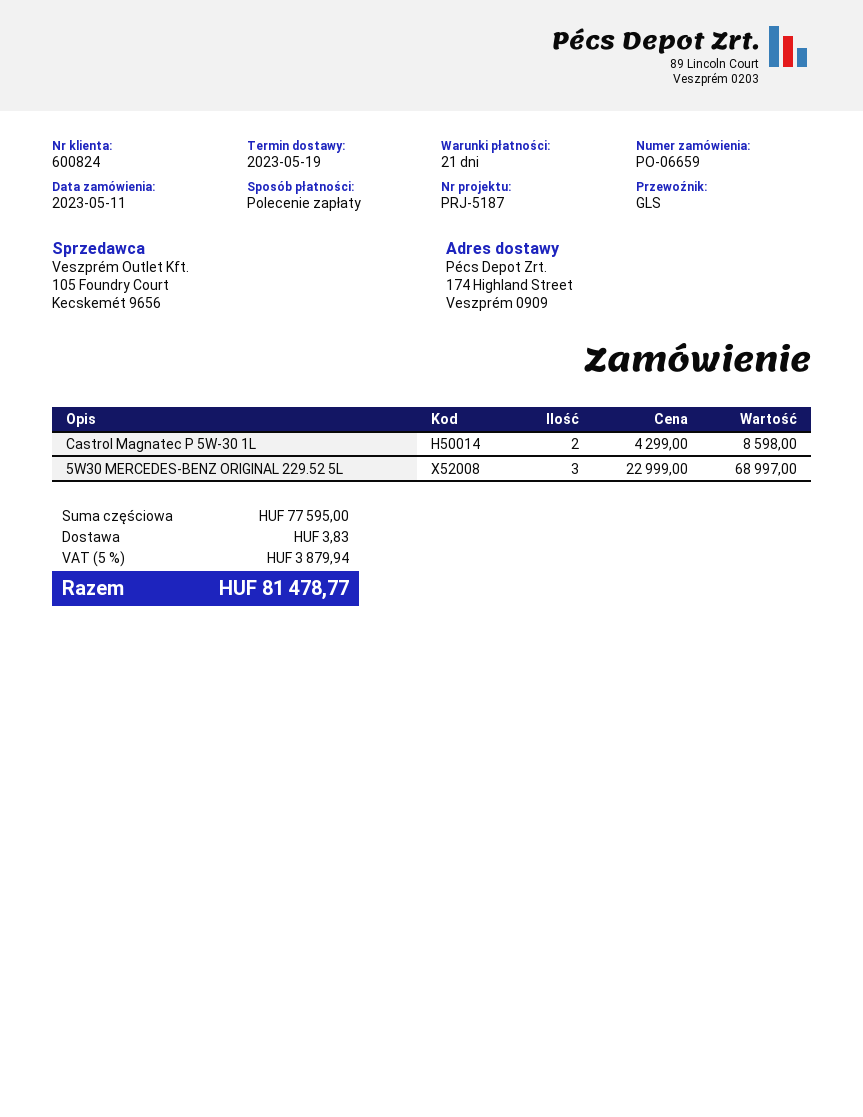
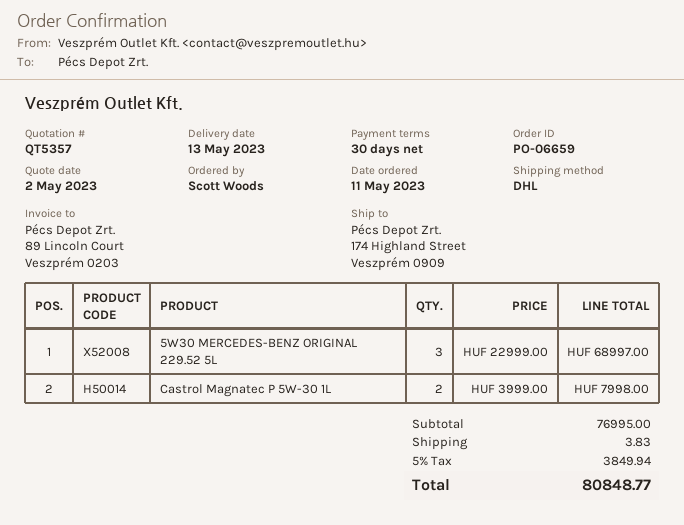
delivery date: 2023-05-19 -> 2023-05-13
payment terms: 21 days -> 30 days
shipping method: GLS -> DHL
Castrol Magnatec P 5W-30 1L: 2 x 4299.00 = 8598.00 -> 2 x 3999.00 = 7998.00
subtotal: 77595.00 -> 76995.00
tax: 5% = 3879.94 -> 5% = 3849.94
total: 81478.77 -> 80848.77

